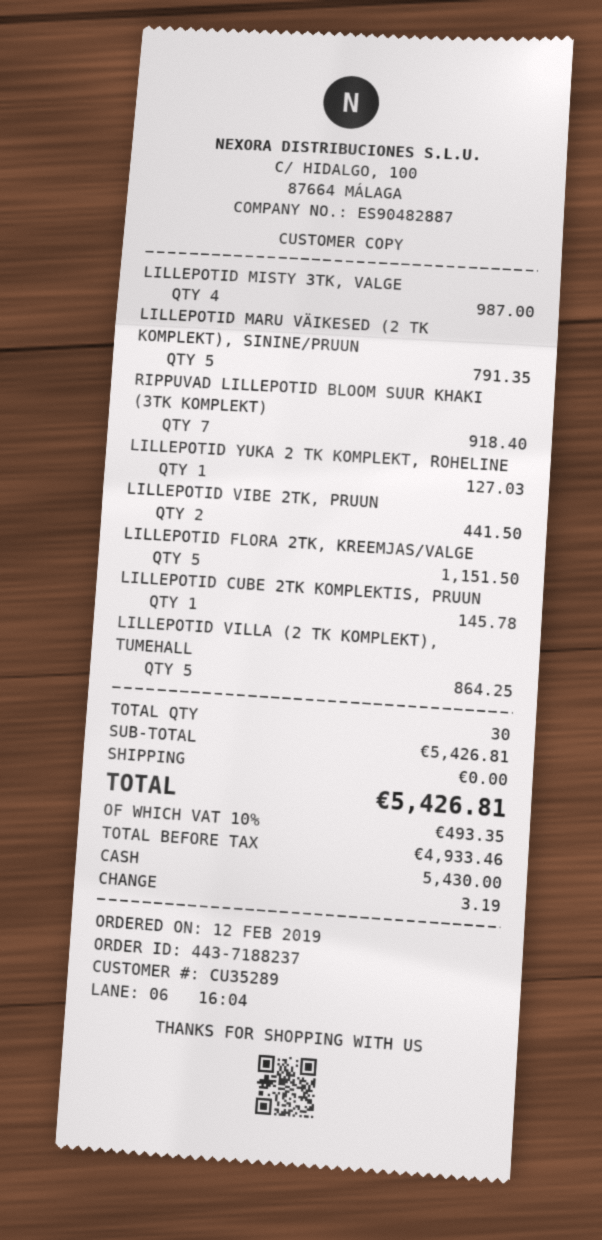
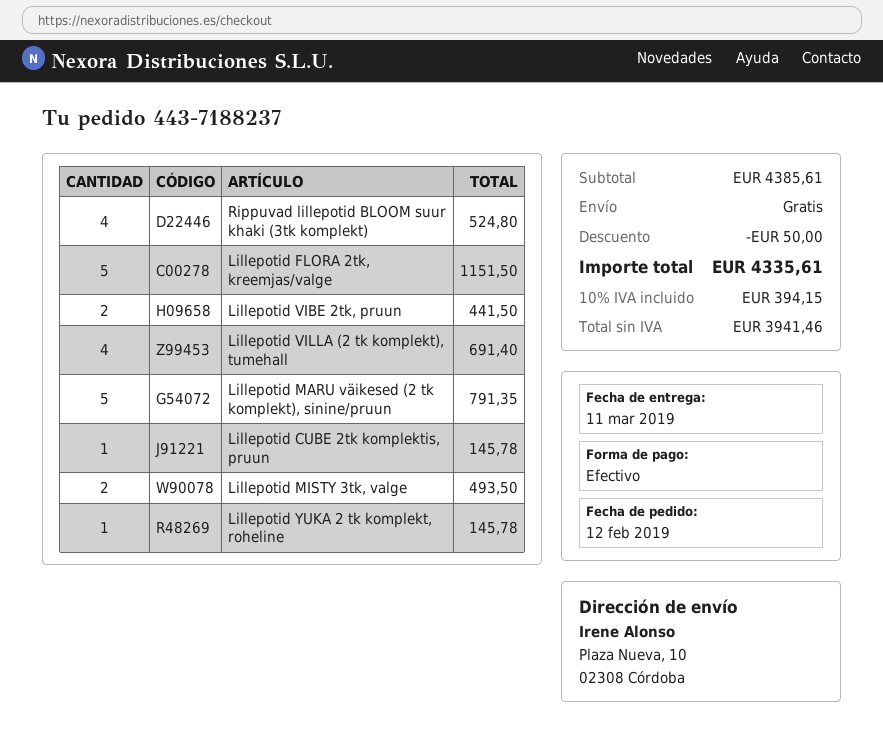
LILLEPOTID MISTY 3TK, VALGE: 4 for 987.00 -> 2 for 493.50
RIPPUVAD LILLEPOTID BLOOM SUUR KHAKI (3TK KOMPLEKT): 7 for 918.40 -> 4 for 524.80
LILLEPOTID YUKA 2 TK KOMPLEKT, ROHELINE: 1 for 127.03 -> 1 for 145.78
LILLEPOTID VILLA (2 TK KOMPLEKT), TUMEHALL: 5 for 864.25 -> 4 for 691.40
subtotal: 5426.81 -> 4385.61
discount: none -> 50.00
net: 4933.46 -> 3941.46
tax: 10% = 493.35 -> 10% = 394.15
total: 5426.81 -> 4335.61

